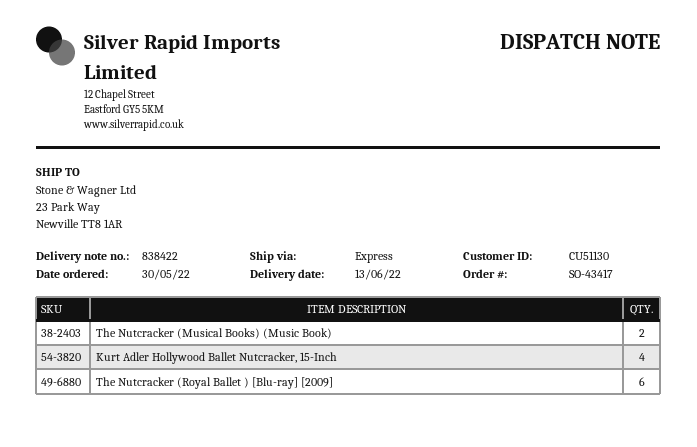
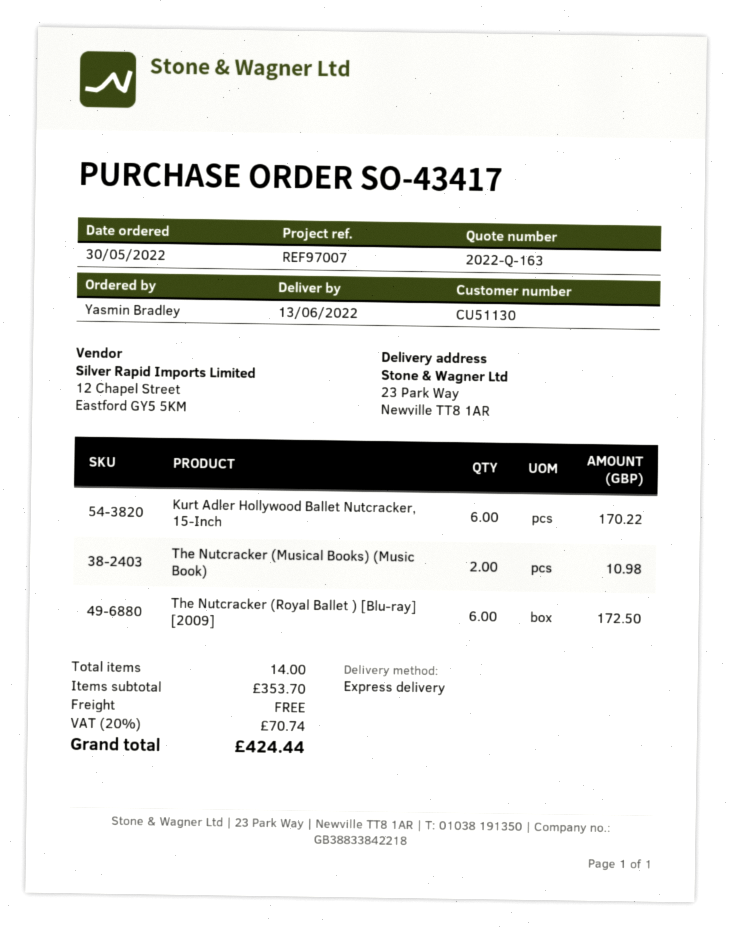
Kurt Adler Hollywood Ballet Nutcracker, 15-Inch: 4 -> 6

